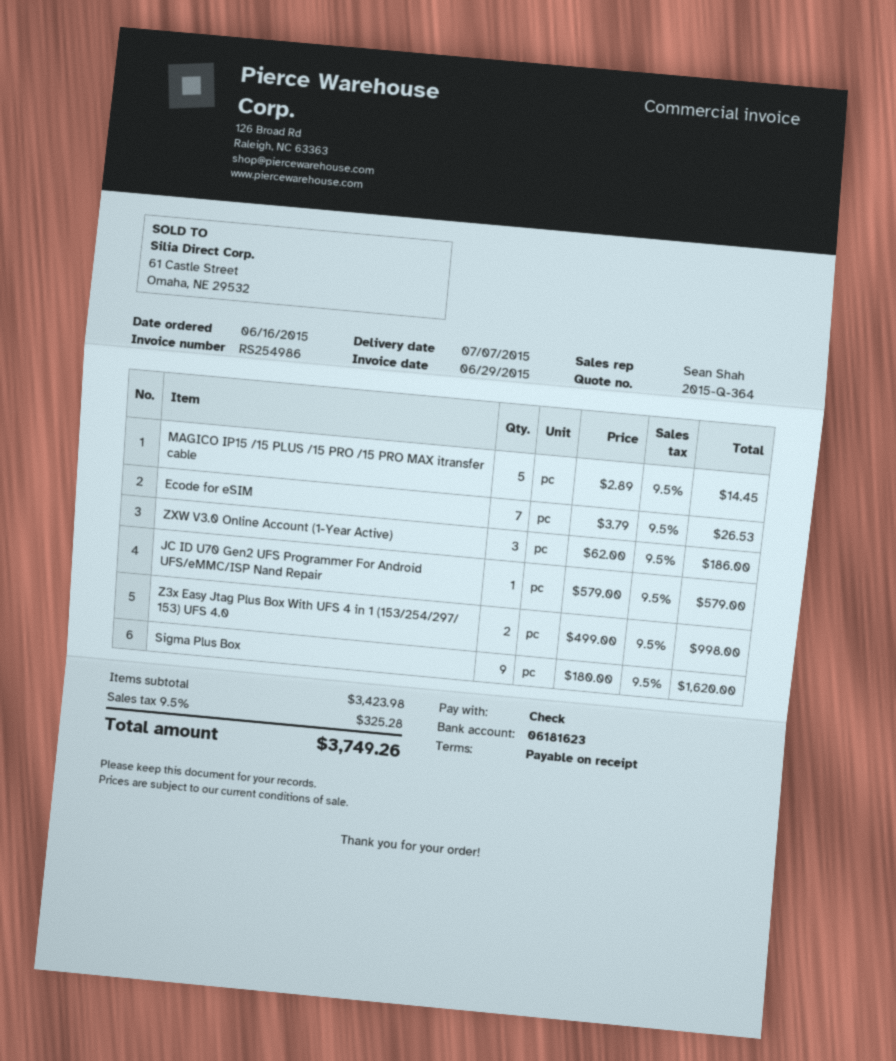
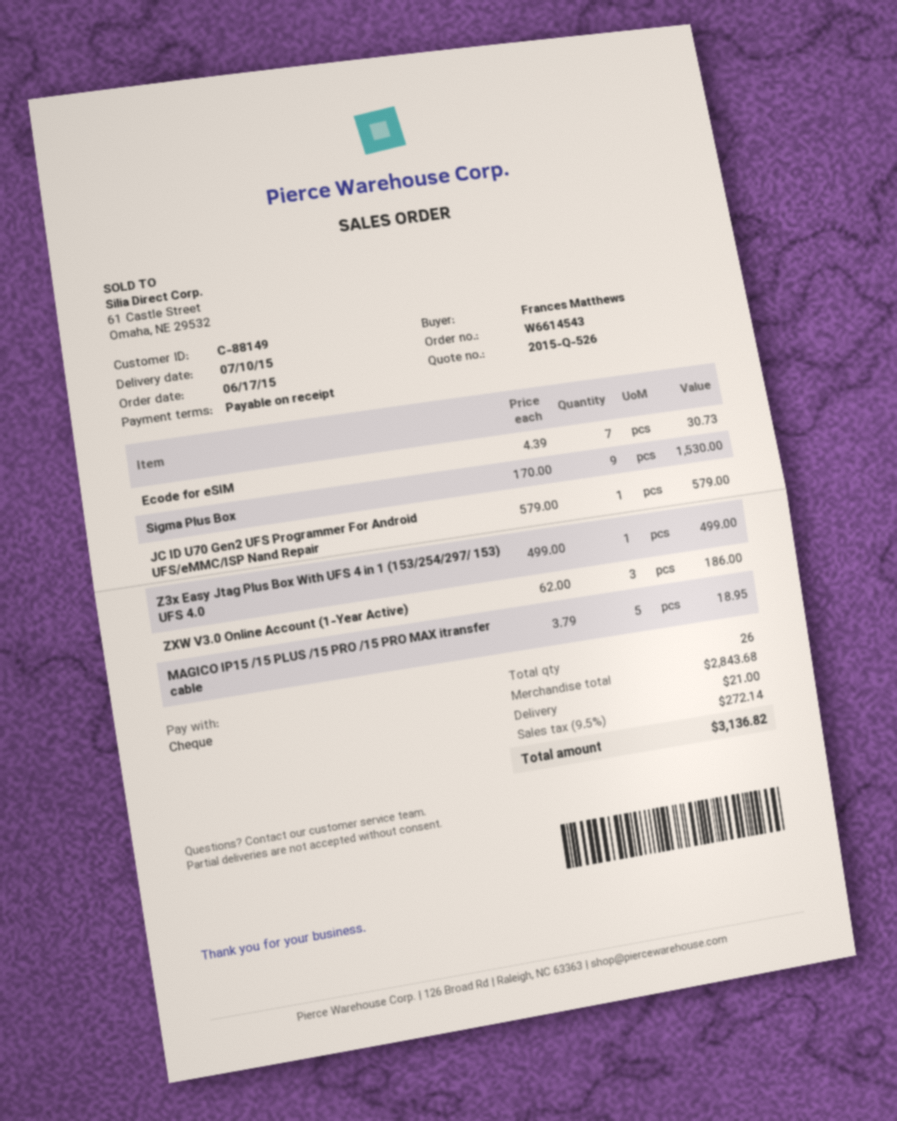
quote number: 2015-Q-364 -> 2015-Q-526
order date: 2015-06-16 -> 2015-06-17
delivery date: 2015-07-07 -> 2015-07-10
MAGICO IP15 /15 PLUS /15 PRO /15 PRO MAX itransfer cable: 5 x 2.89 = 14.45 -> 5 x 3.79 = 18.95
Ecode for eSIM: 7 x 3.79 = 26.53 -> 7 x 4.39 = 30.73
Z3x Easy Jtag Plus Box With UFS 4 in 1 (153/254/297/ 153) UFS 4.0: 2 x 499.00 = 998.00 -> 1 x 499.00 = 499.00
Sigma Plus Box: 9 x 180.00 = 1620.00 -> 9 x 170.00 = 1530.00
subtotal: 3423.98 -> 2843.68
shipping: none -> 21.00
tax: 9.5% = 325.28 -> 9.5% = 272.14
total: 3749.26 -> 3136.82

